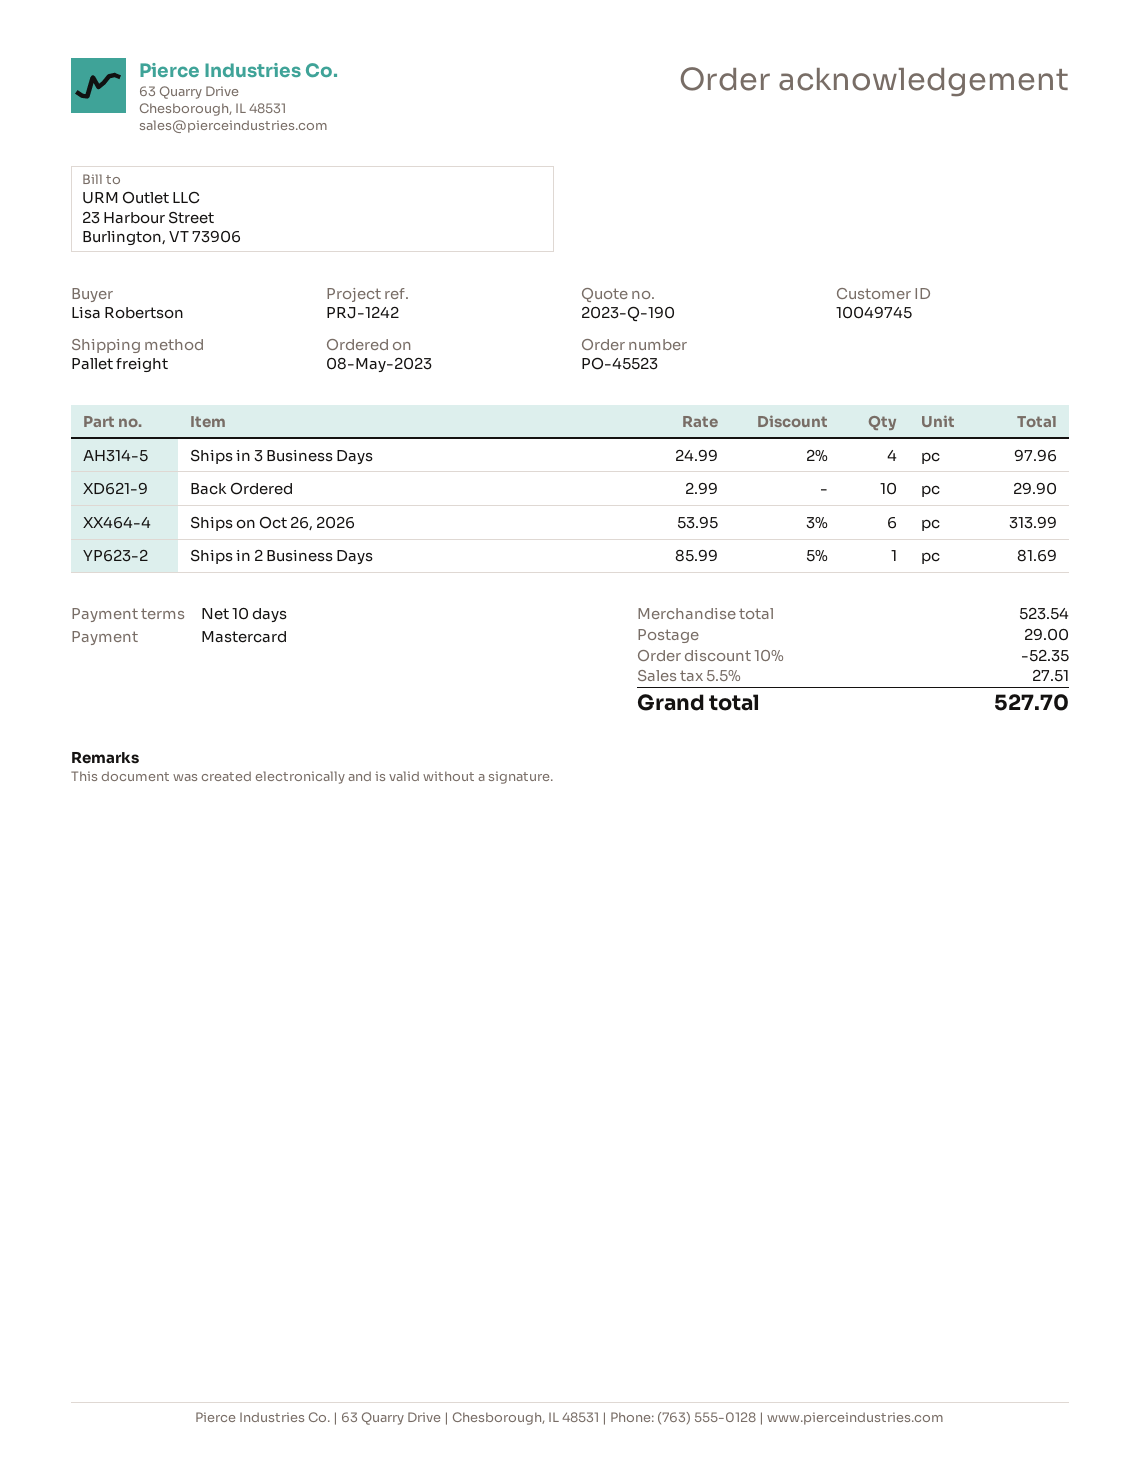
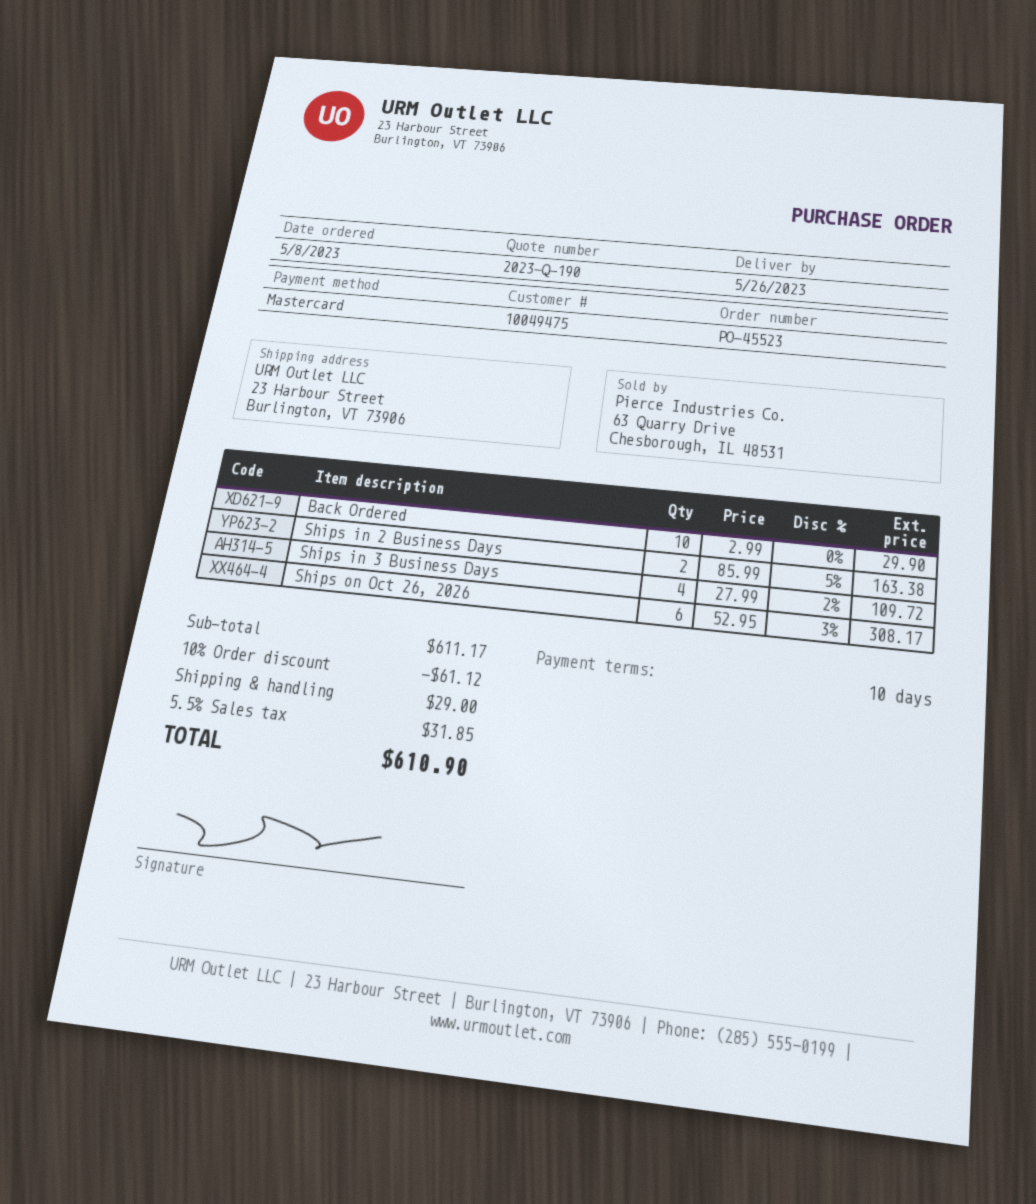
customer number: 10049745 -> 10049475
Ships in 3 Business Days: 4 x 24.99 - 2% = 97.96 -> 4 x 27.99 - 2% = 109.72
Ships on Oct 26, 2026: 6 x 53.95 - 3% = 313.99 -> 6 x 52.95 - 3% = 308.17
Ships in 2 Business Days: 1 x 85.99 - 5% = 81.69 -> 2 x 85.99 - 5% = 163.38
subtotal: 523.54 -> 611.17
discount: 10% = 52.35 -> 10% = 61.12
tax: 5.5% = 27.51 -> 5.5% = 31.85
total: 527.70 -> 610.90

